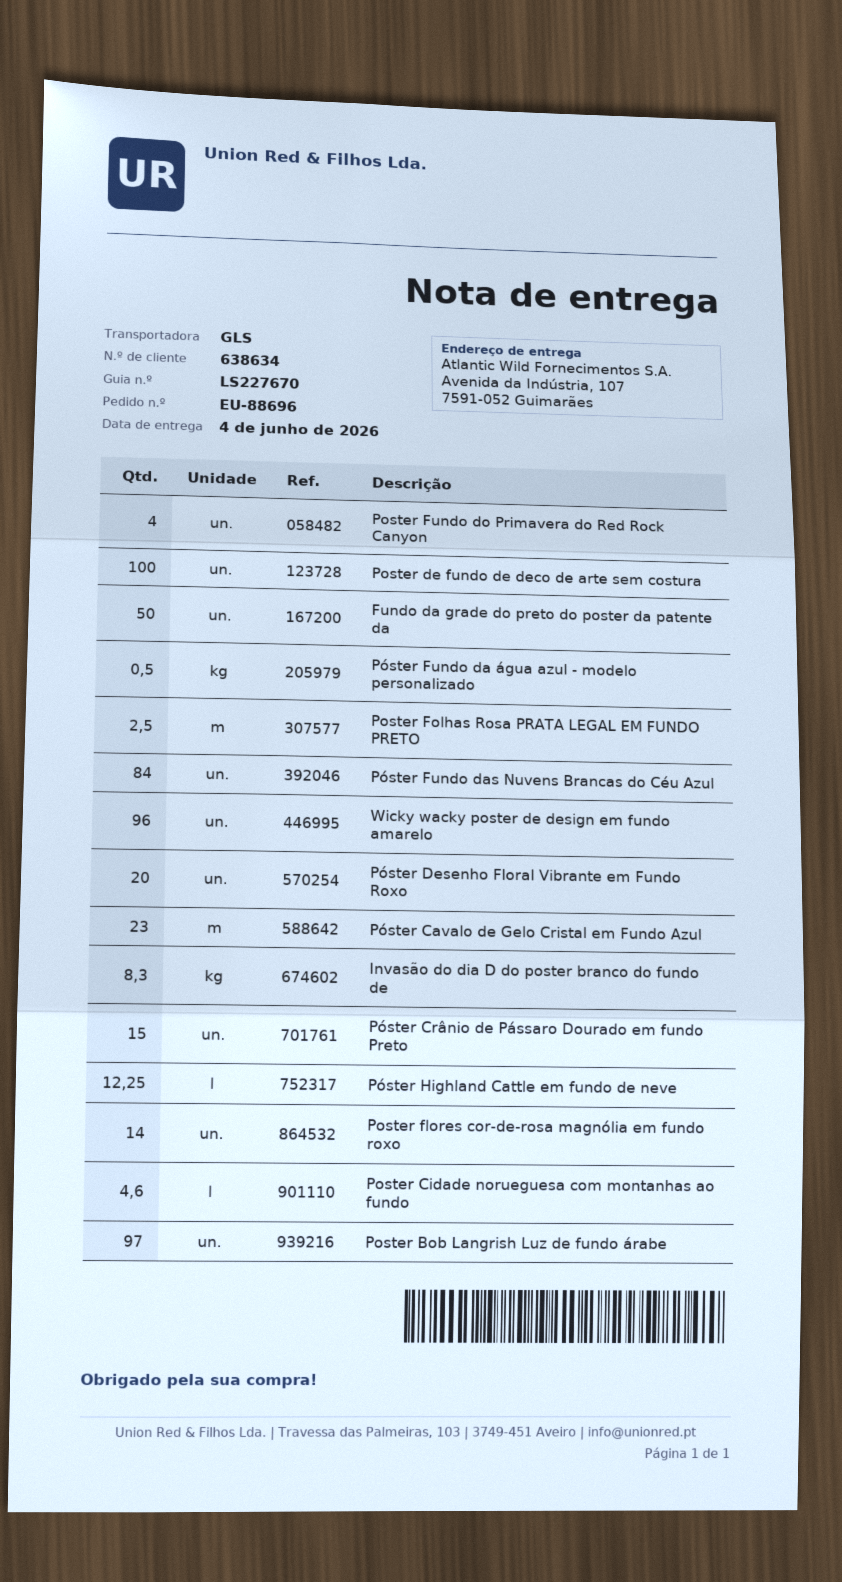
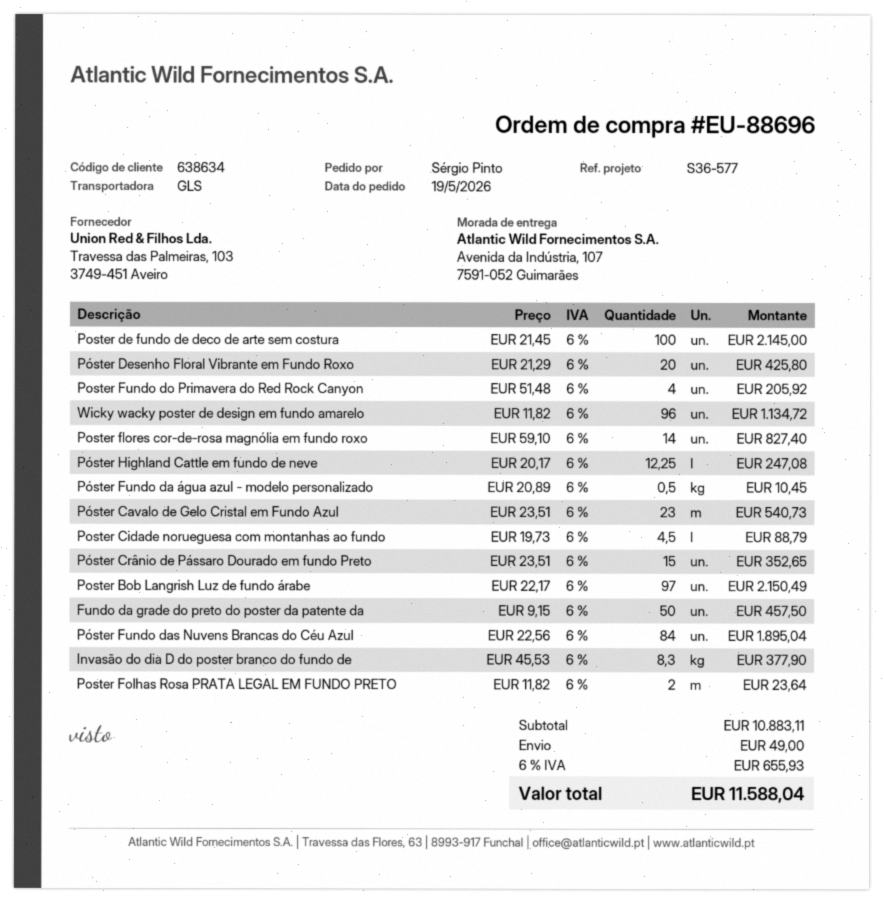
Poster Folhas Rosa PRATA LEGAL EM FUNDO PRETO: 2.5 -> 2
Poster Cidade norueguesa com montanhas ao fundo: 4.6 -> 4.5

